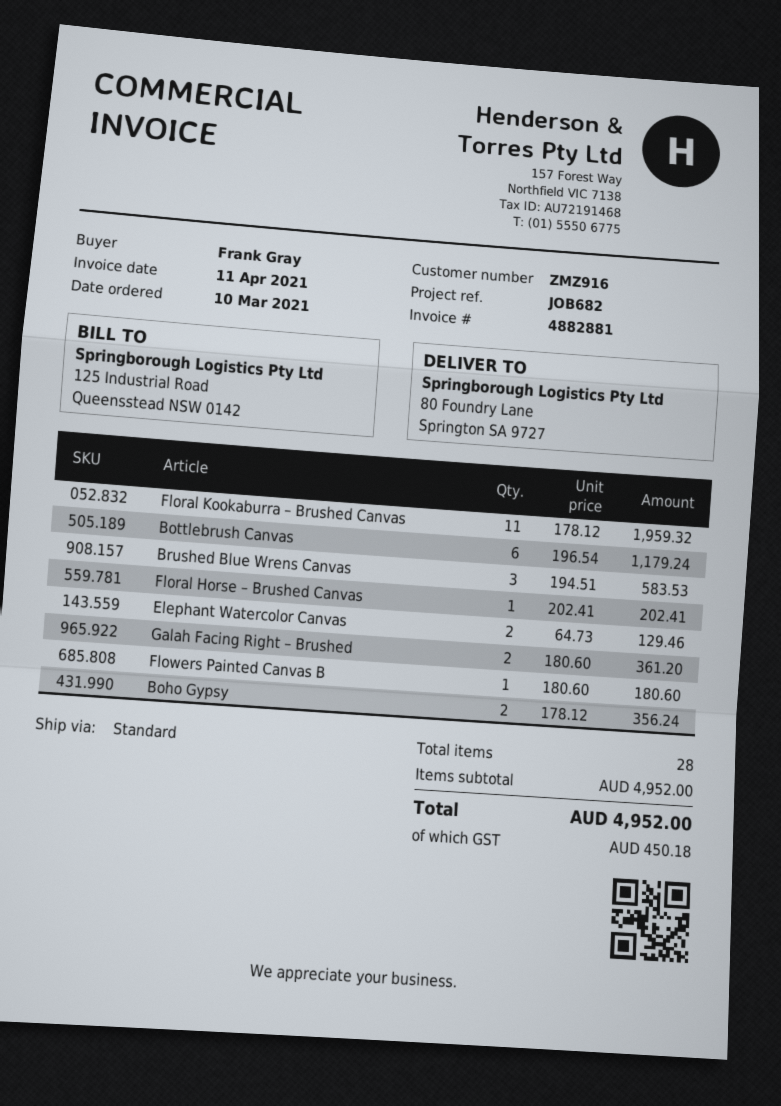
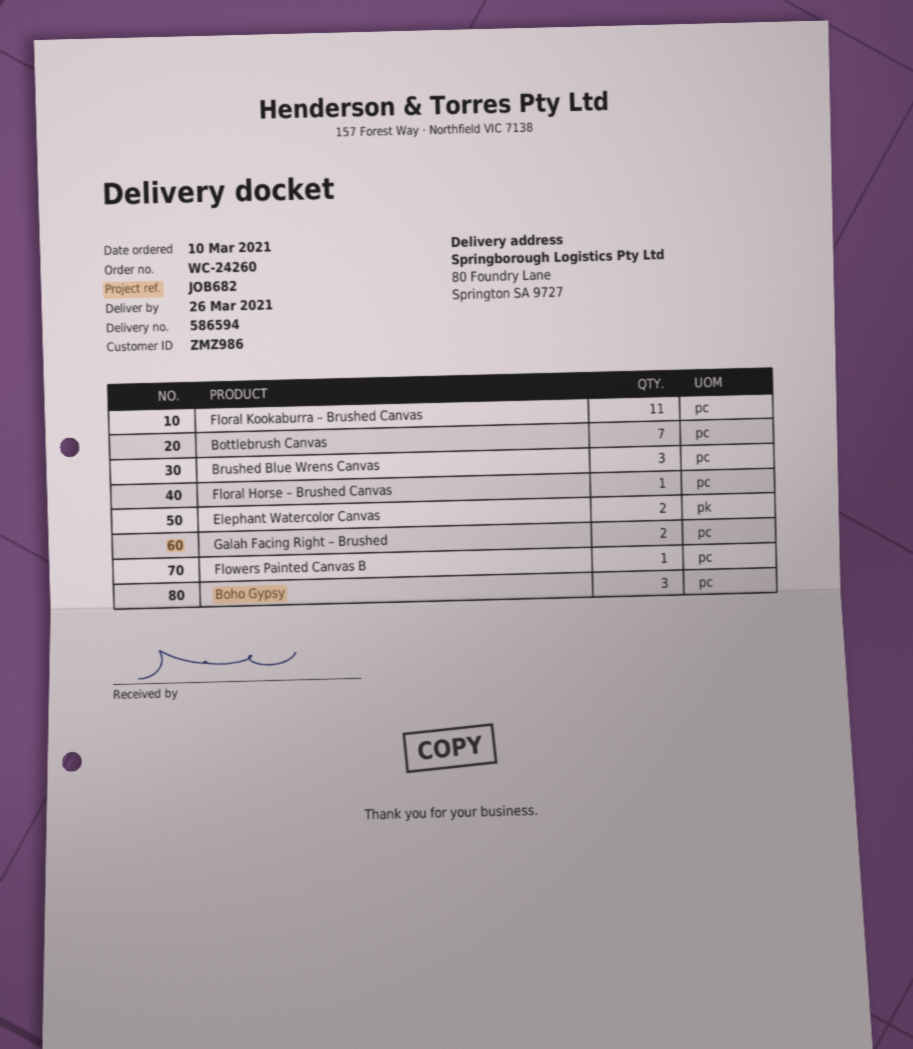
customer number: ZMZ916 -> ZMZ986
Bottlebrush Canvas: 6 -> 7
Boho Gypsy: 2 -> 3

